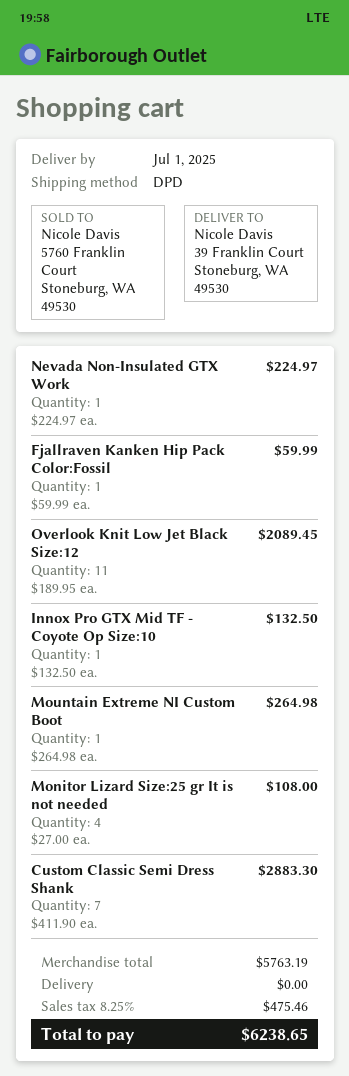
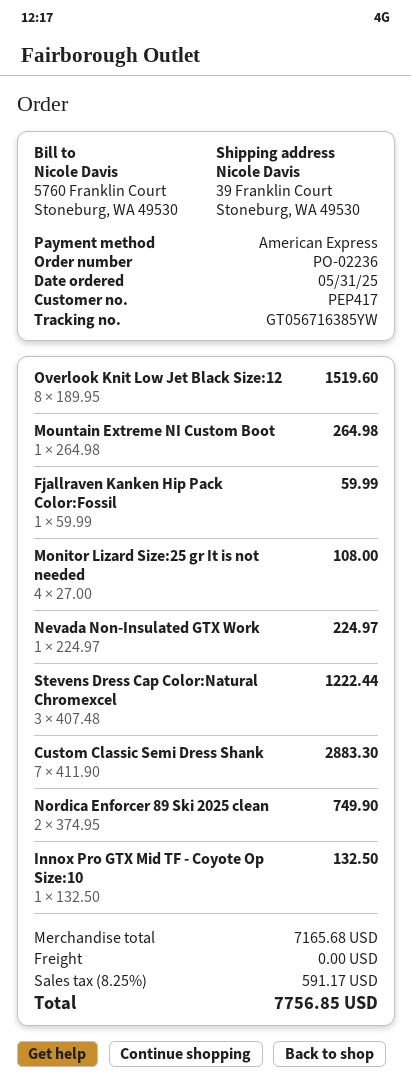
Overlook Knit Low Jet Black Size:12: 11 x 189.95 = 2089.45 -> 8 x 189.95 = 1519.60
Stevens Dress Cap Color:Natural Chromexcel: none -> 3 x 407.48 = 1222.44
Nordica Enforcer 89 Ski 2025 clean: none -> 2 x 374.95 = 749.90
subtotal: 5763.19 -> 7165.68
tax: 8.25% = 475.46 -> 8.25% = 591.17
total: 6238.65 -> 7756.85

